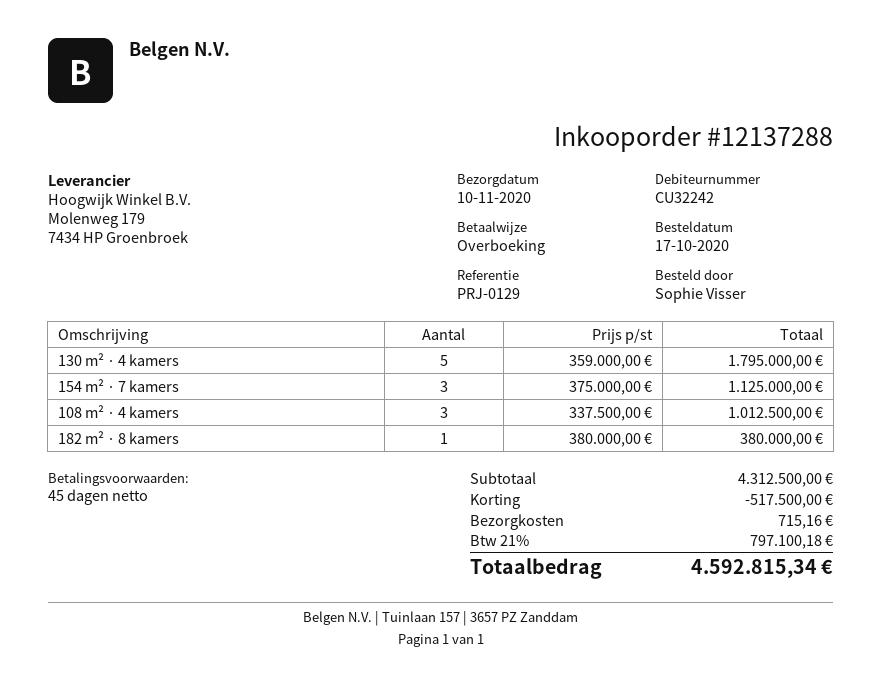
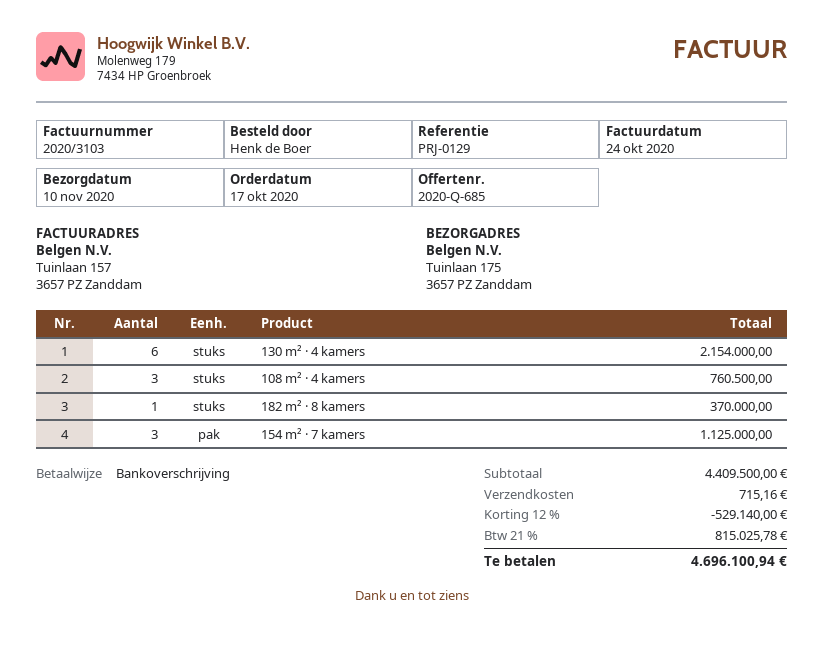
ordered by: Sophie Visser -> Henk de Boer
130 m² · 4 kamers: 5 for 1795000.00 -> 6 for 2154000.00
108 m² · 4 kamers: 3 for 1012500.00 -> 3 for 760500.00
182 m² · 8 kamers: 1 for 380000.00 -> 1 for 370000.00
subtotal: 4312500.00 -> 4409500.00
discount: 517500.00 -> 529140.00
tax: 21% = 797100.18 -> 21% = 815025.78
total: 4592815.34 -> 4696100.94

